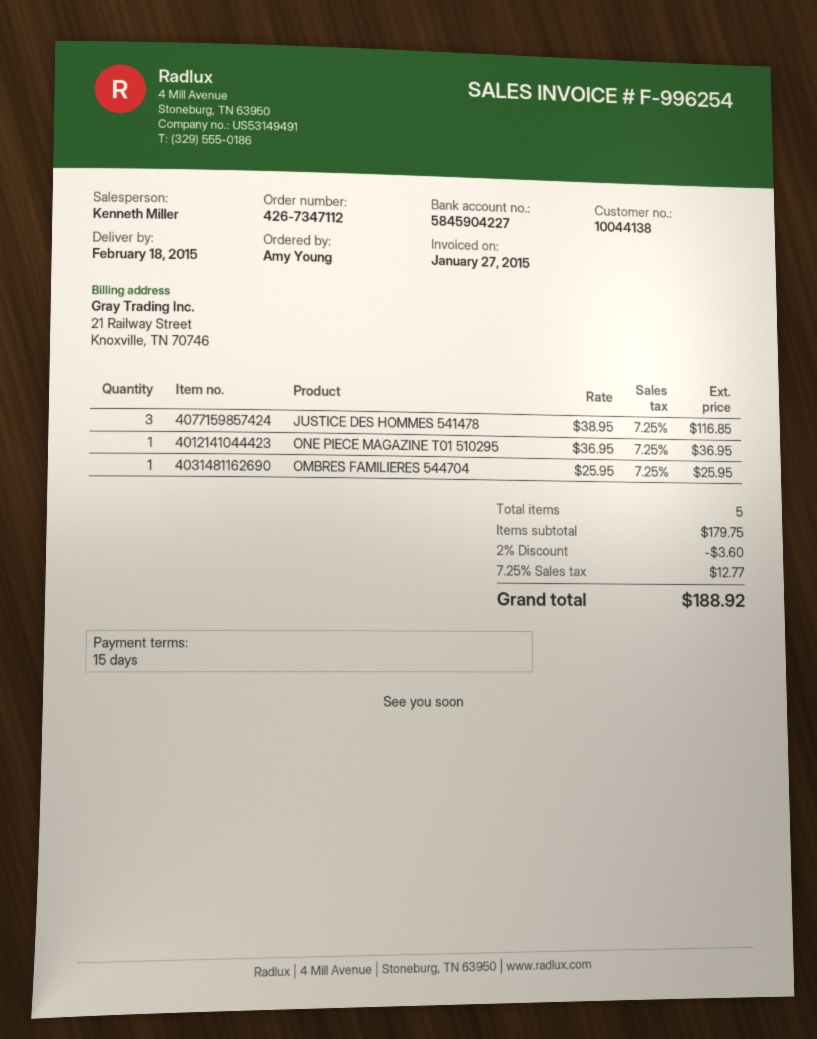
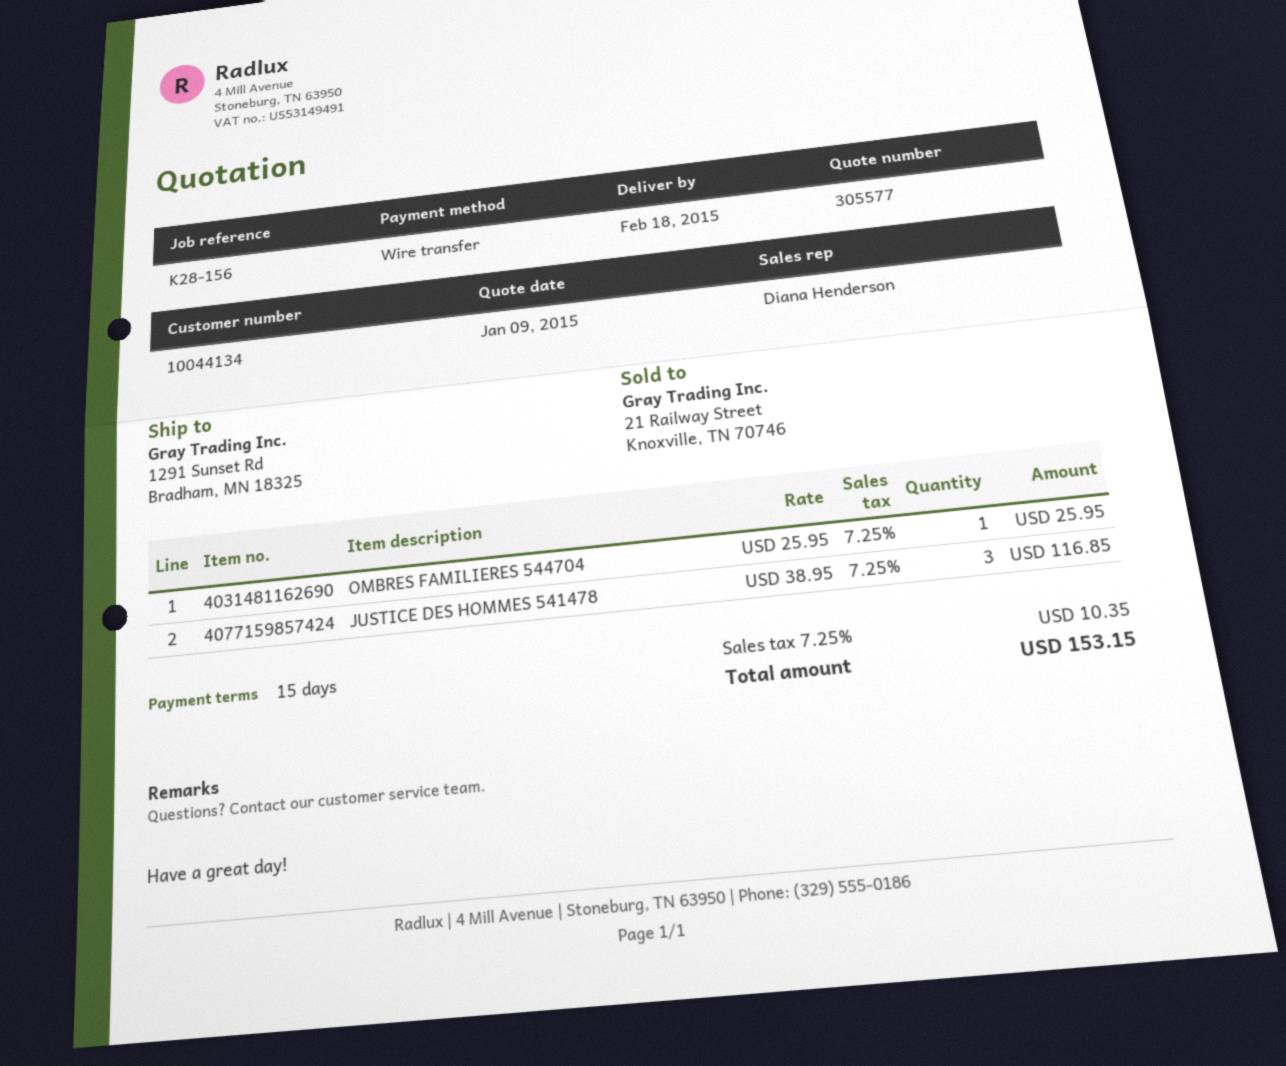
customer number: 10044138 -> 10044134
sales rep: Kenneth Miller -> Diana Henderson
ONE PIECE MAGAZINE T01 510295: 1 x 36.95 = 36.95 -> none
discount: 2% = 3.60 -> none
tax: 7.25% = 12.77 -> 7.25% = 10.35
total: 188.92 -> 153.15

